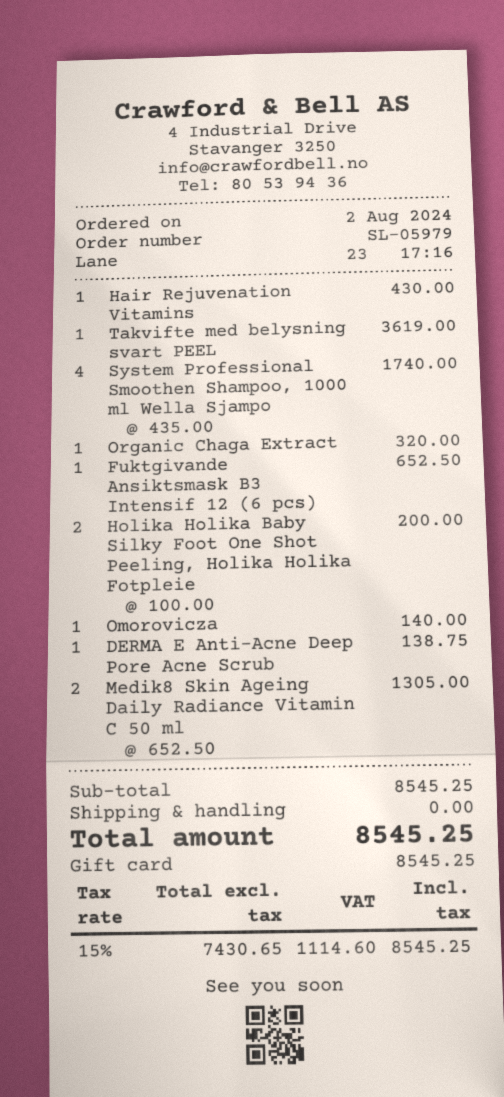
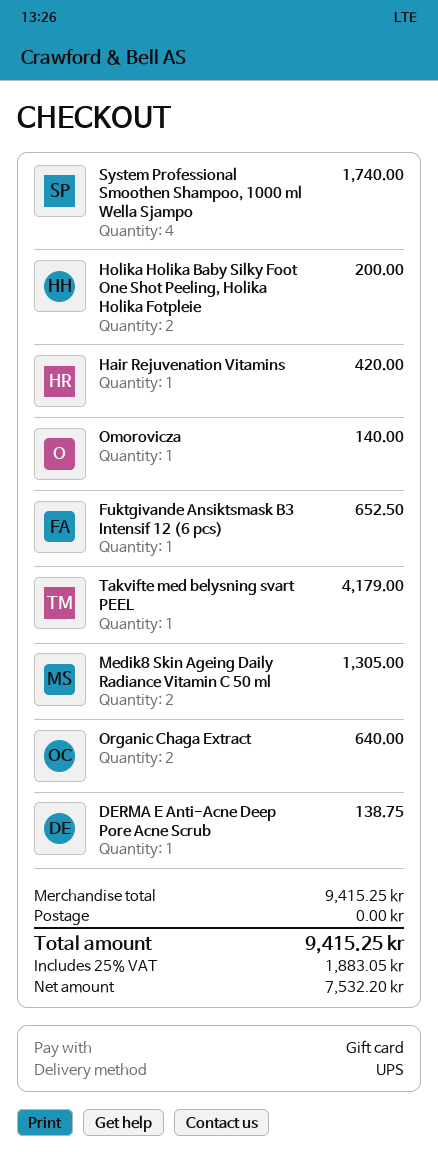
Hair Rejuvenation Vitamins: 1 for 430.00 -> 1 for 420.00
Takvifte med belysning svart PEEL: 1 for 3619.00 -> 1 for 4179.00
Organic Chaga Extract: 1 for 320.00 -> 2 for 640.00
subtotal: 8545.25 -> 9415.25
net: 7430.65 -> 7532.20
tax: 15% = 1114.60 -> 25% = 1883.05
total: 8545.25 -> 9415.25

